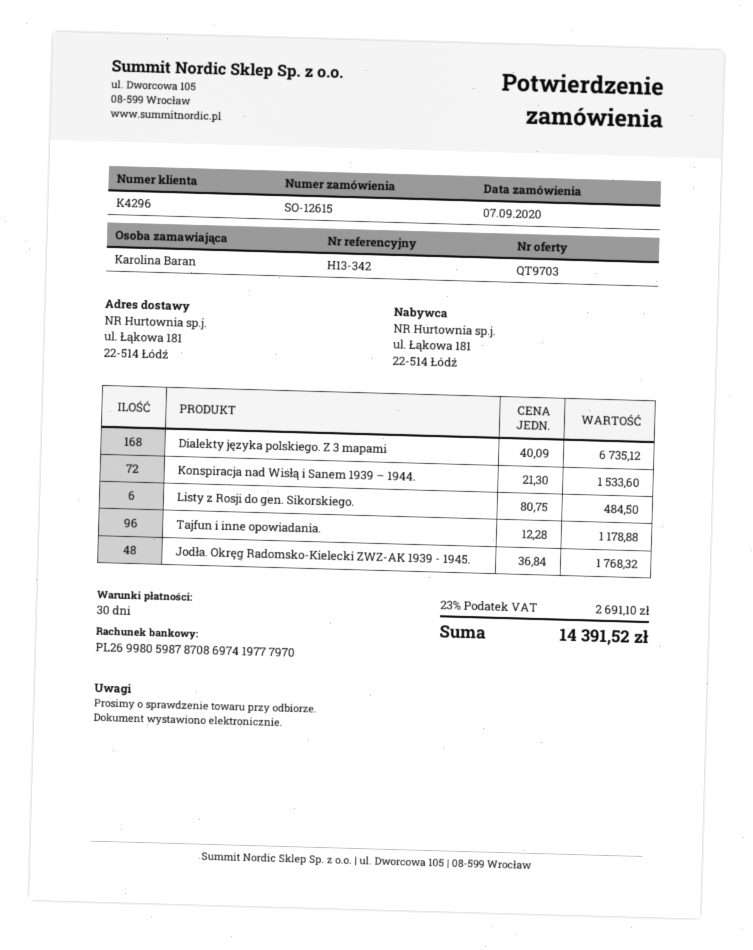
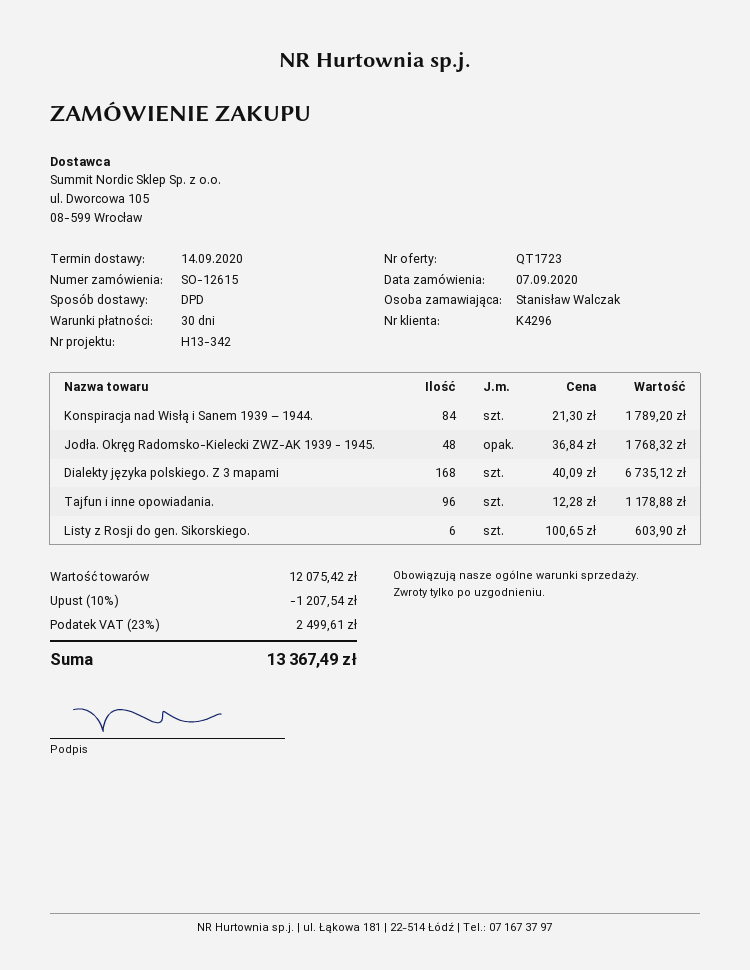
quote number: QT9703 -> QT1723
ordered by: Karolina Baran -> Stanisław Walczak
Konspiracja nad Wisłą i Sanem 1939 – 1944.: 72 x 21.30 = 1533.60 -> 84 x 21.30 = 1789.20
Listy z Rosji do gen. Sikorskiego.: 6 x 80.75 = 484.50 -> 6 x 100.65 = 603.90
discount: none -> 10% = 1207.54
tax: 23% = 2691.10 -> 23% = 2499.61
total: 14391.52 -> 13367.49

